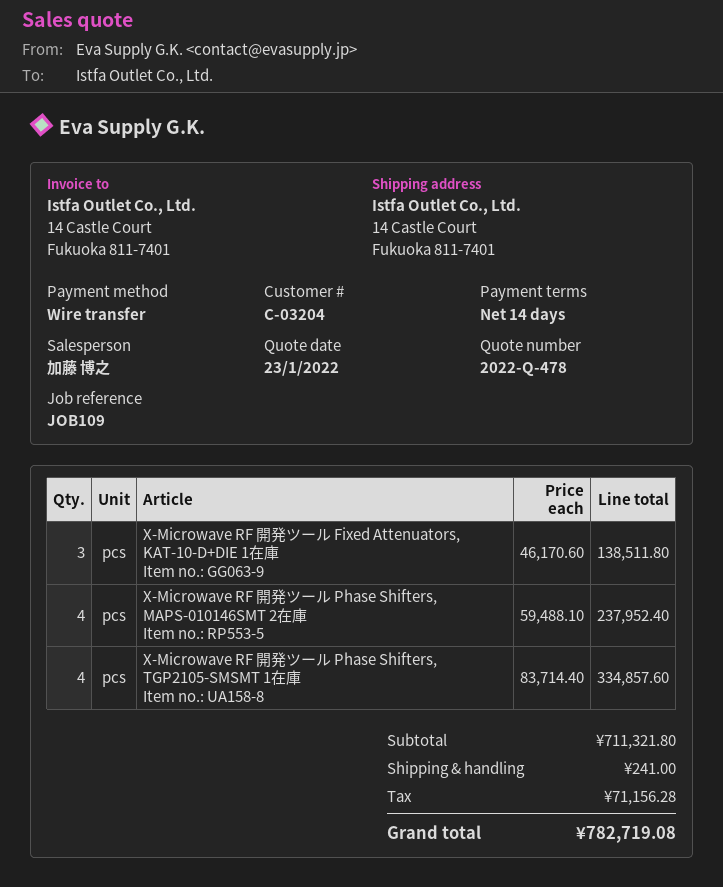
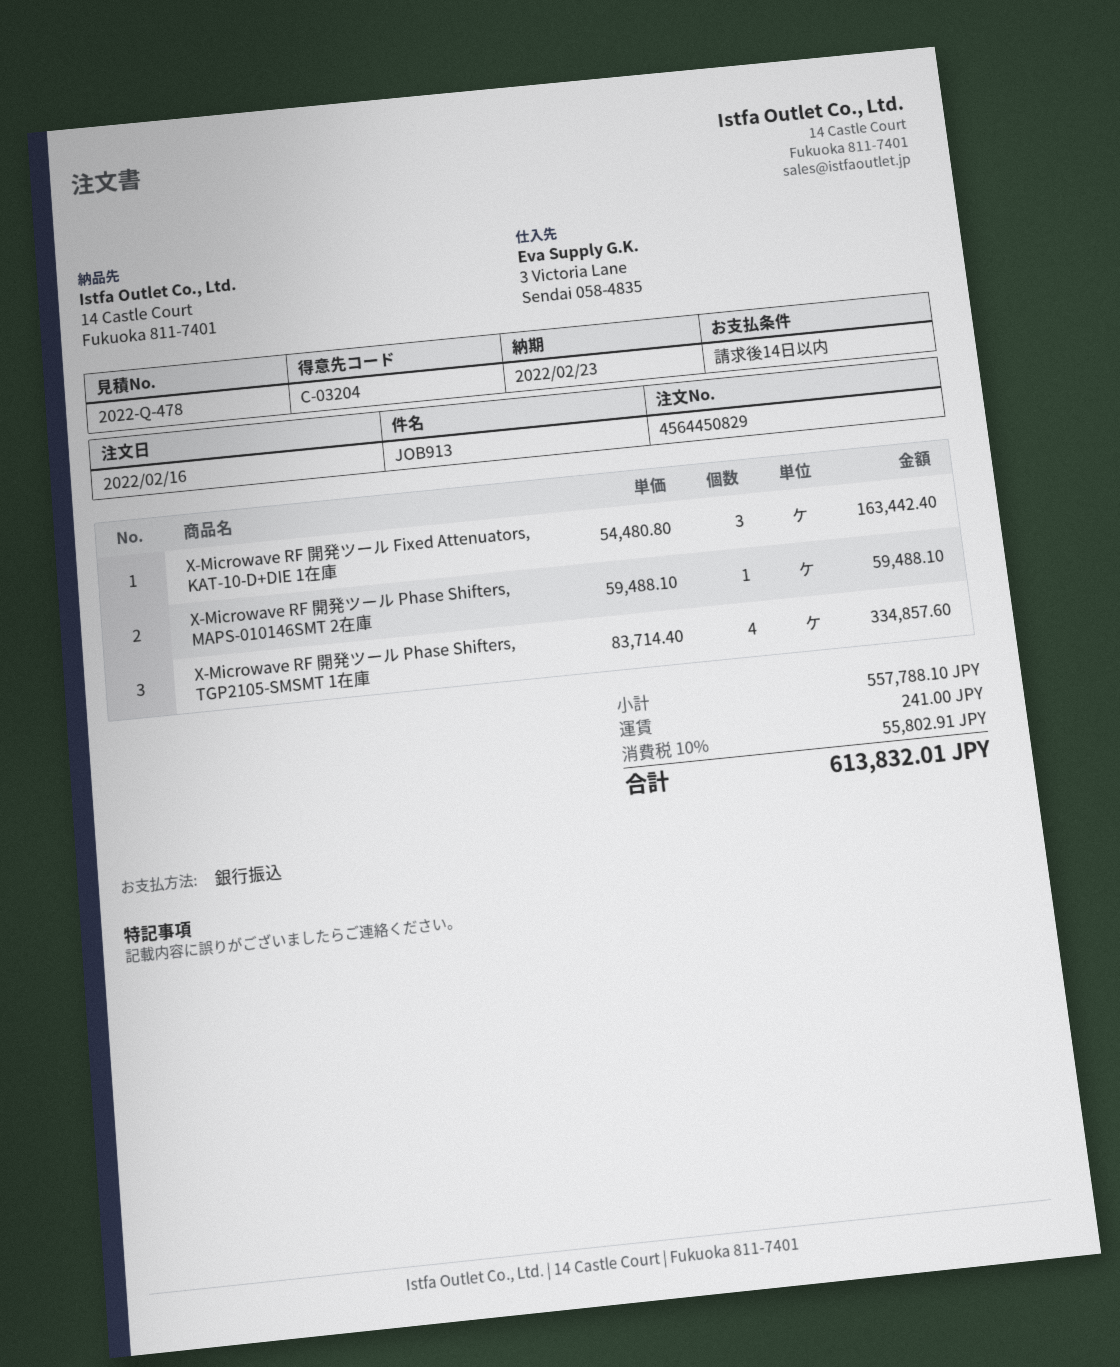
reference: JOB109 -> JOB913
X-Microwave RF 開発ツール Fixed Attenuators, KAT-10-D+DIE 1在庫: 3 x 46170.60 = 138511.80 -> 3 x 54480.80 = 163442.40
X-Microwave RF 開発ツール Phase Shifters, MAPS-010146SMT 2在庫: 4 x 59488.10 = 237952.40 -> 1 x 59488.10 = 59488.10
subtotal: 711321.80 -> 557788.10
tax: 71156.28 -> 55802.91
total: 782719.08 -> 613832.01

